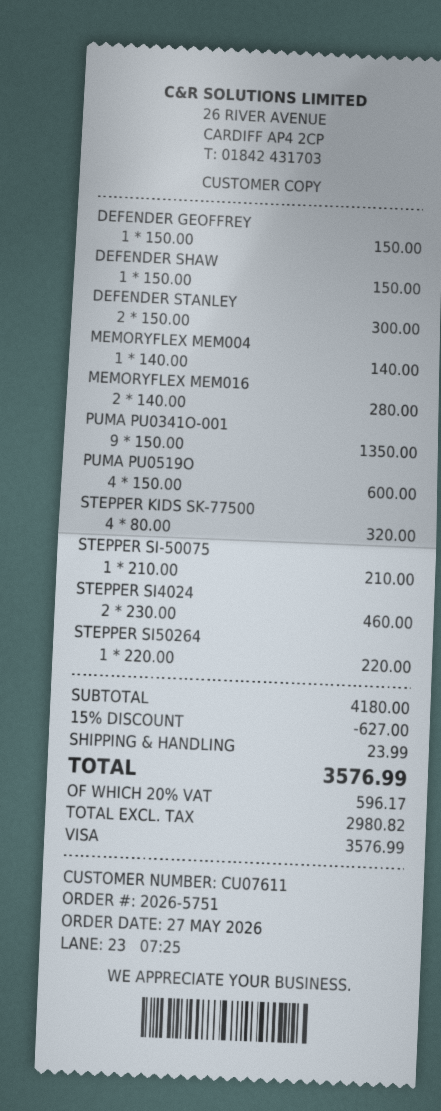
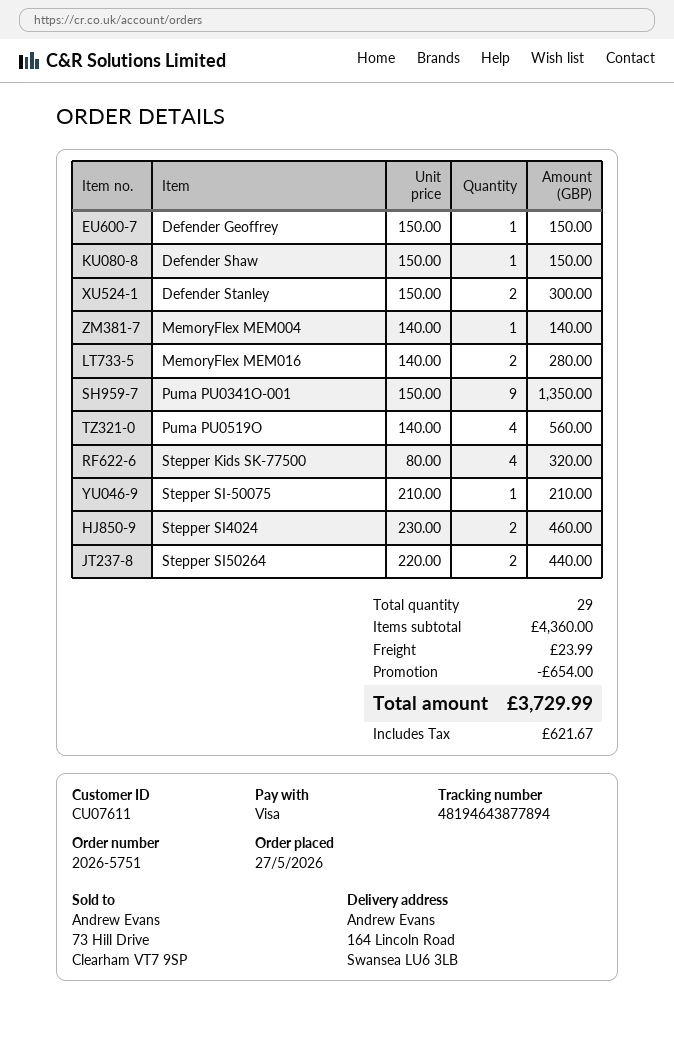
PUMA PU0519O: 4 x 150.00 = 600.00 -> 4 x 140.00 = 560.00
STEPPER SI50264: 1 x 220.00 = 220.00 -> 2 x 220.00 = 440.00
subtotal: 4180.00 -> 4360.00
discount: 627.00 -> 654.00
tax: 596.17 -> 621.67
total: 3576.99 -> 3729.99

